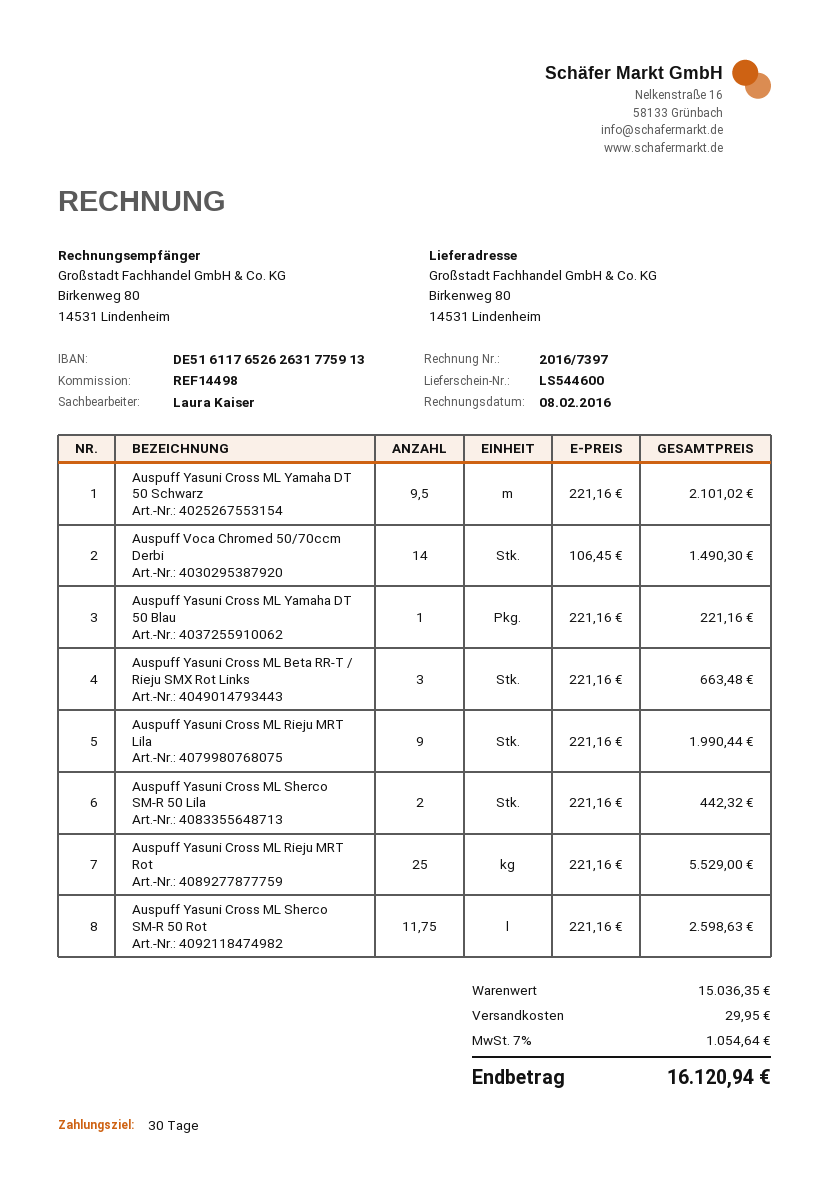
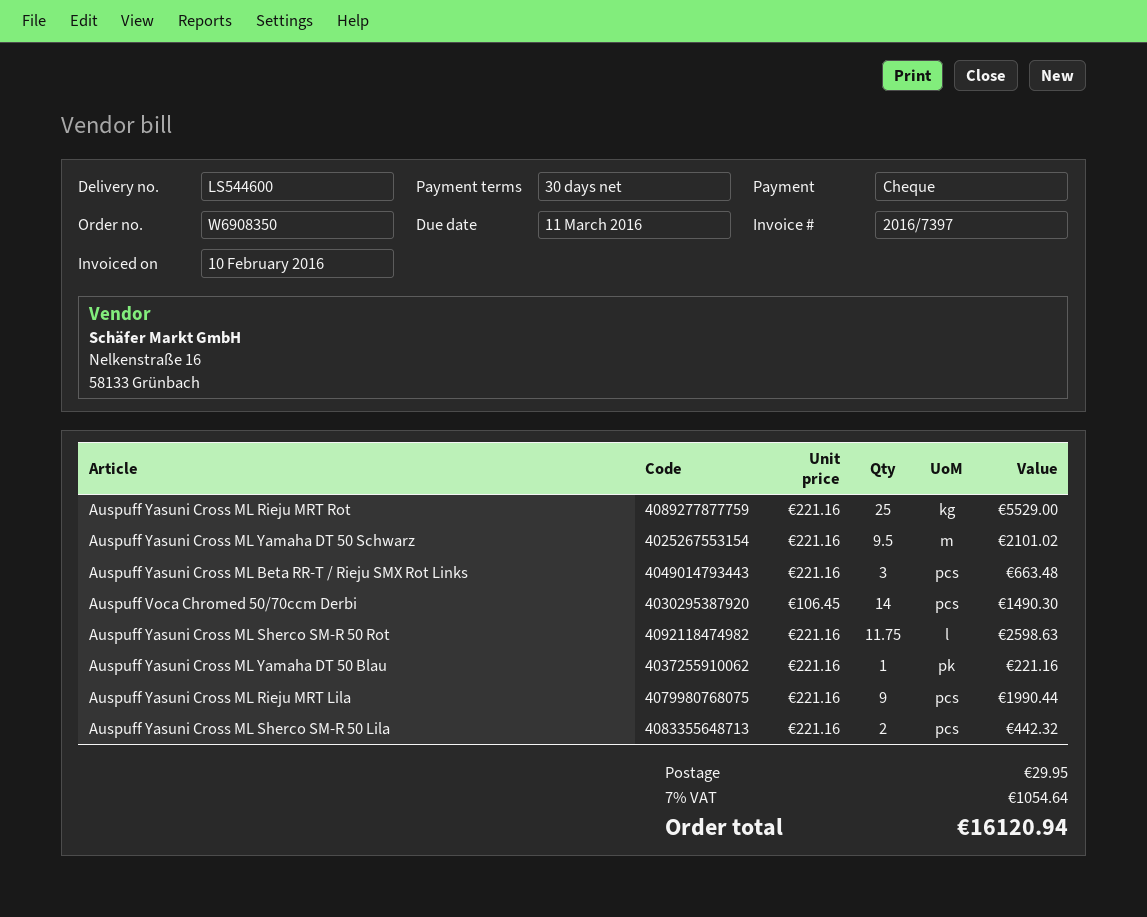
invoice date: 2016-02-08 -> 2016-02-10

